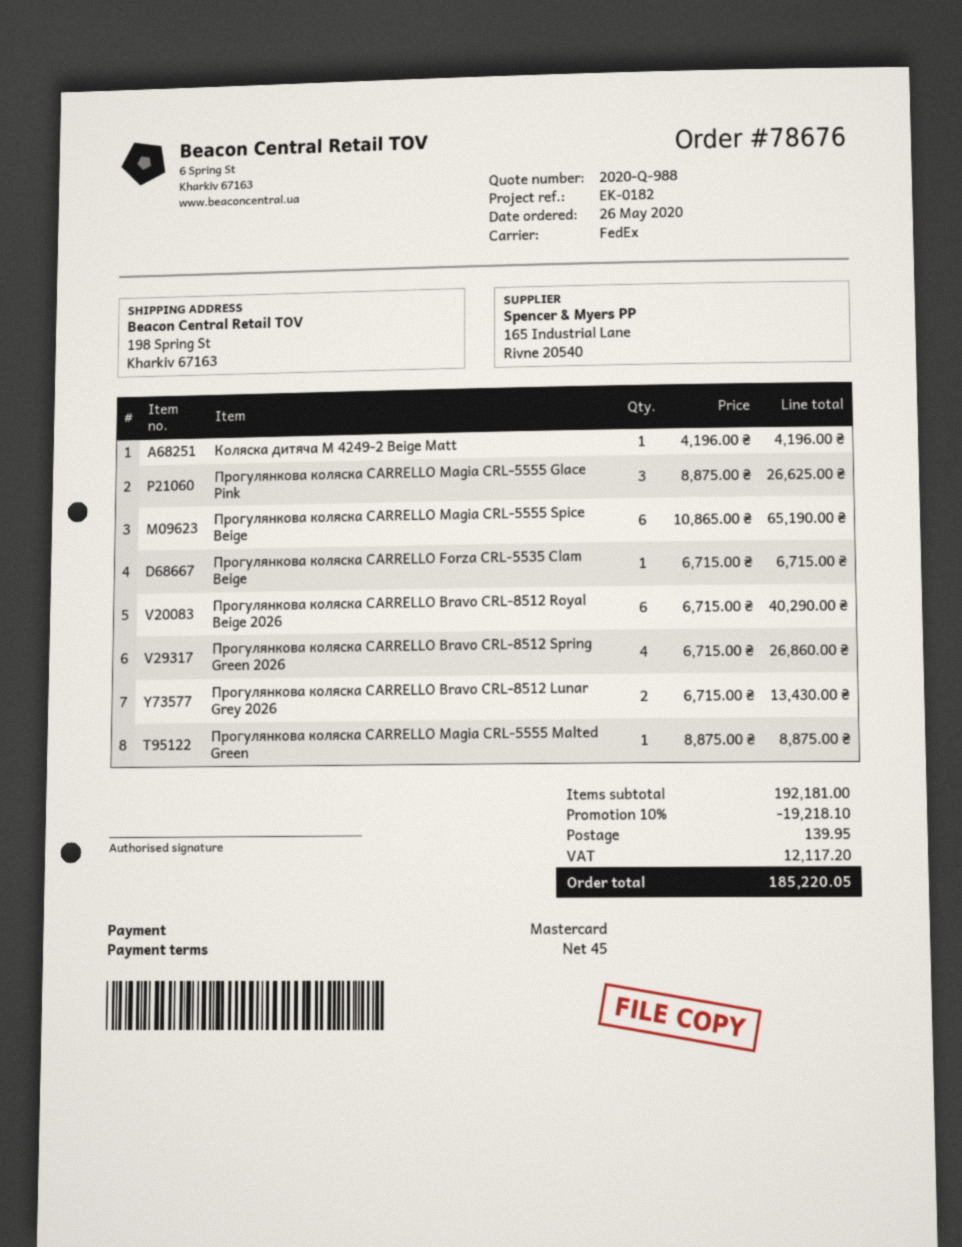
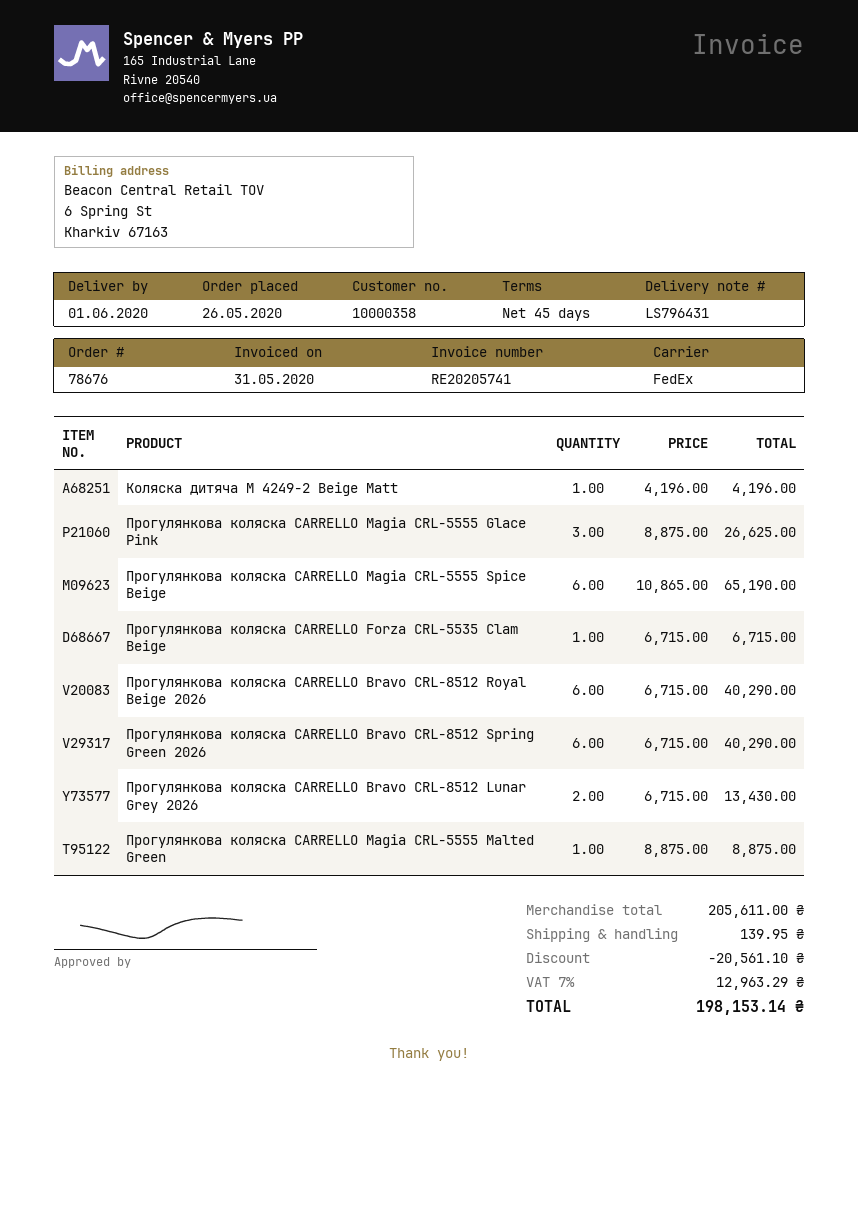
Прогулянкова коляска CARRELLO Bravo CRL-8512 Spring Green 2026: 4 x 6715.00 = 26860.00 -> 6 x 6715.00 = 40290.00
subtotal: 192181.00 -> 205611.00
discount: 19218.10 -> 20561.10
tax: 12117.20 -> 12963.29
total: 185220.05 -> 198153.14

